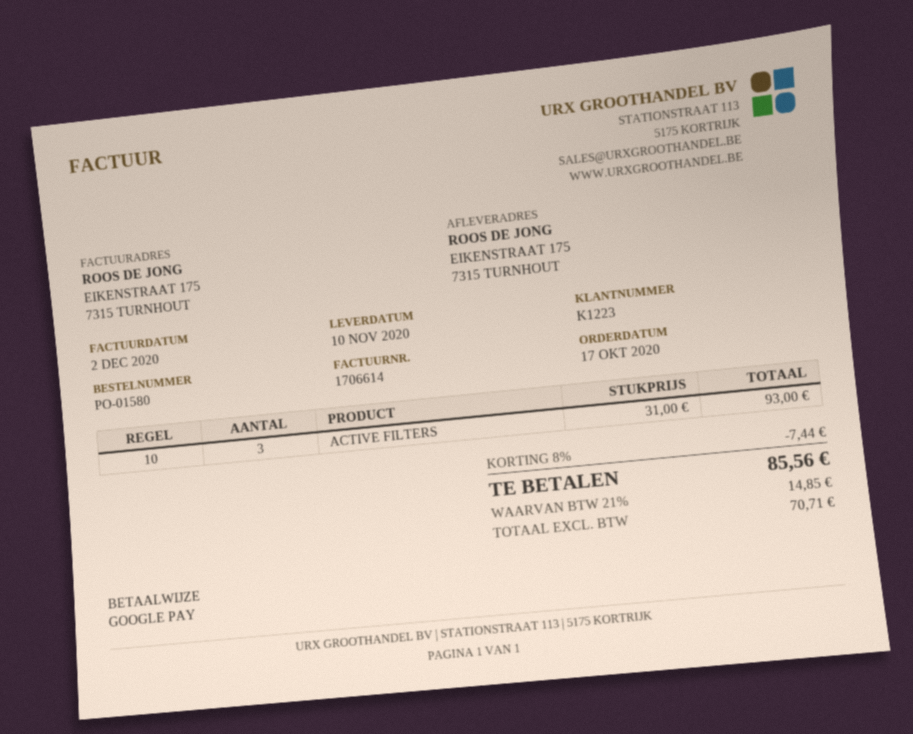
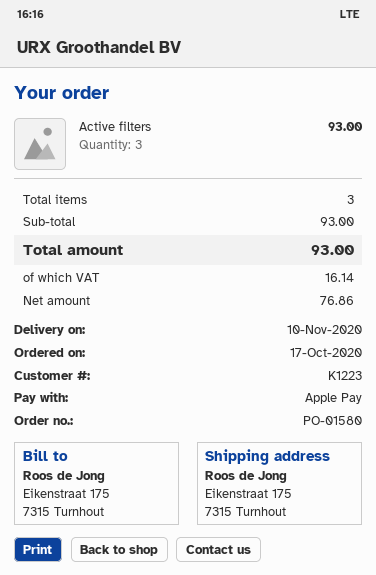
payment method: Google Pay -> Apple Pay
discount: 8% = 7.44 -> none
net: 70.71 -> 76.86
tax: 14.85 -> 16.14
total: 85.56 -> 93.00

